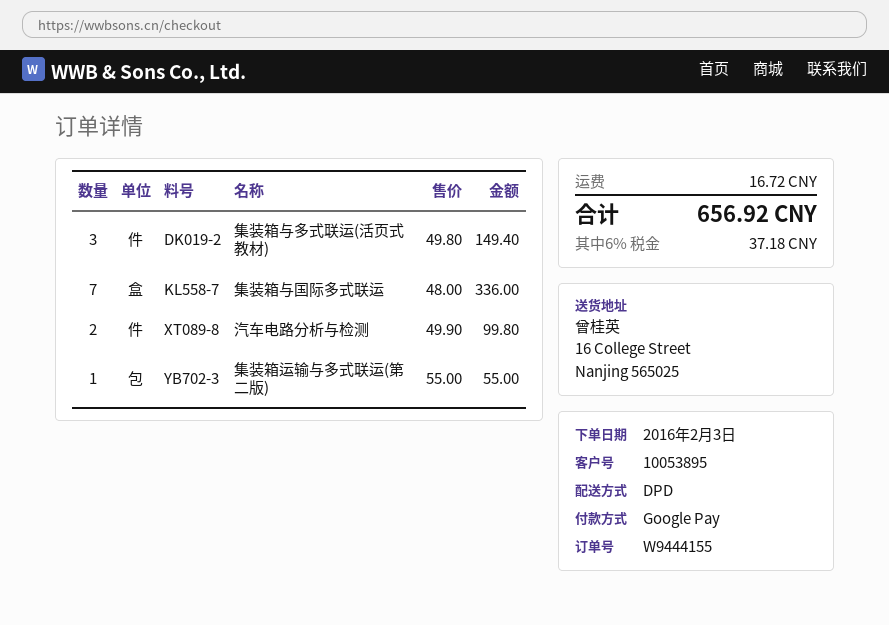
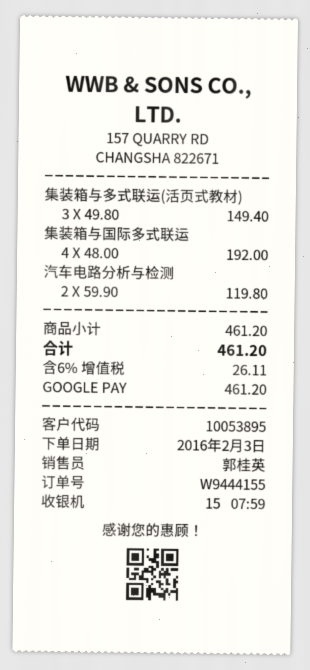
集装箱与国际多式联运: 7 x 48.00 = 336.00 -> 4 x 48.00 = 192.00
汽车电路分析与检测: 2 x 49.90 = 99.80 -> 2 x 59.90 = 119.80
集装箱运输与多式联运(第二版): 1 x 55.00 = 55.00 -> none
shipping: 16.72 -> none
tax: 6% = 37.18 -> 6% = 26.11
total: 656.92 -> 461.20

